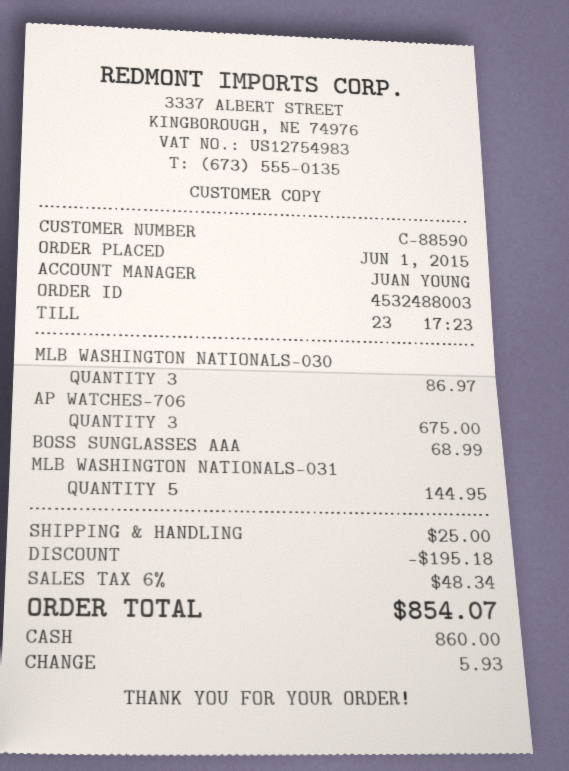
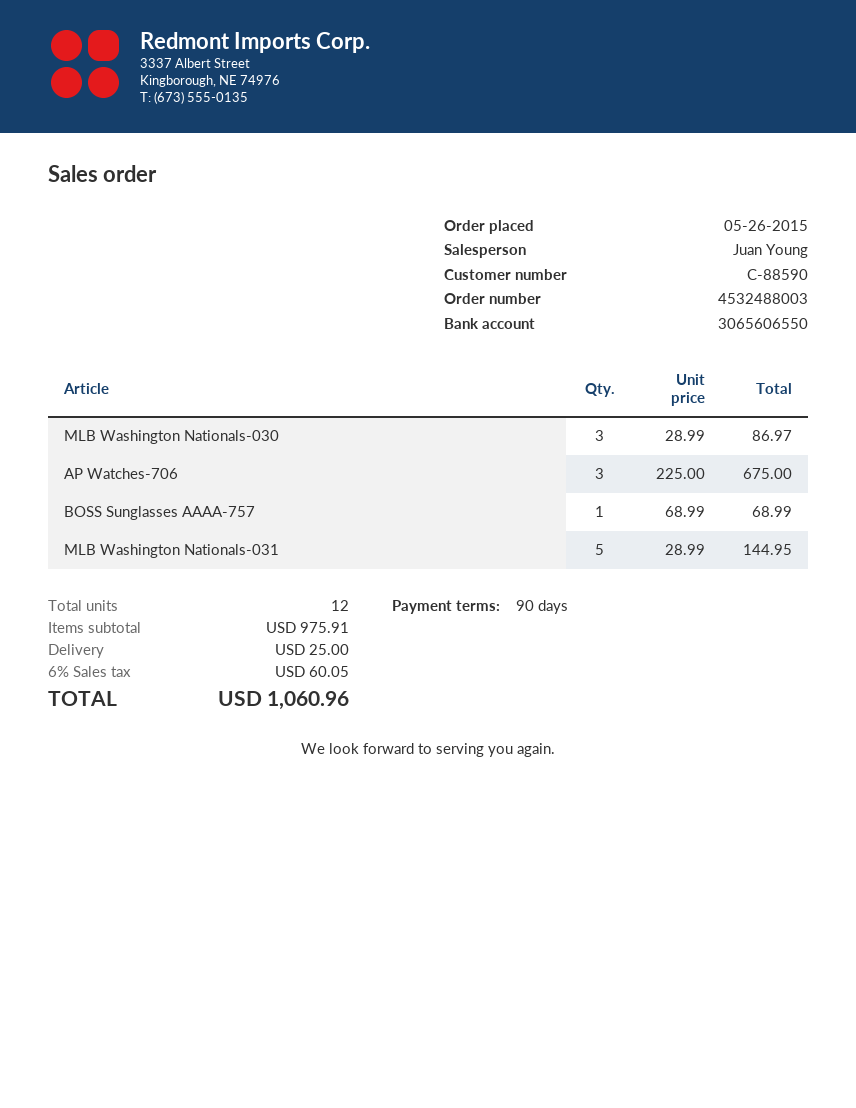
order date: 2015-06-01 -> 2015-05-26
discount: 195.18 -> none
tax: 6% = 48.34 -> 6% = 60.05
total: 854.07 -> 1060.96

